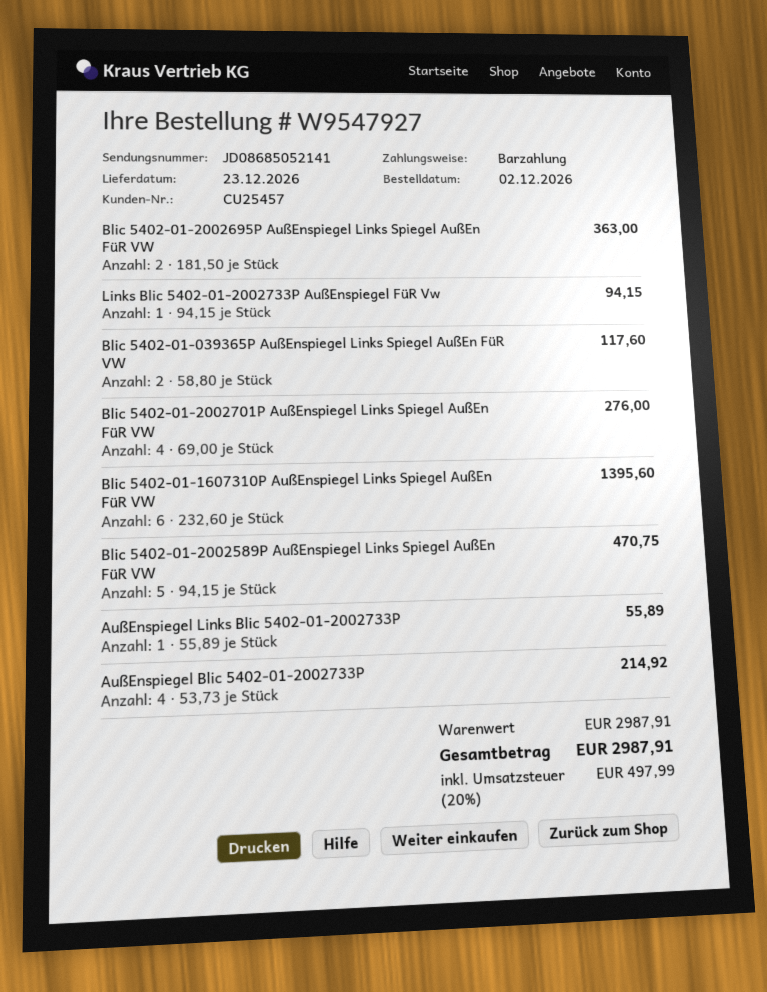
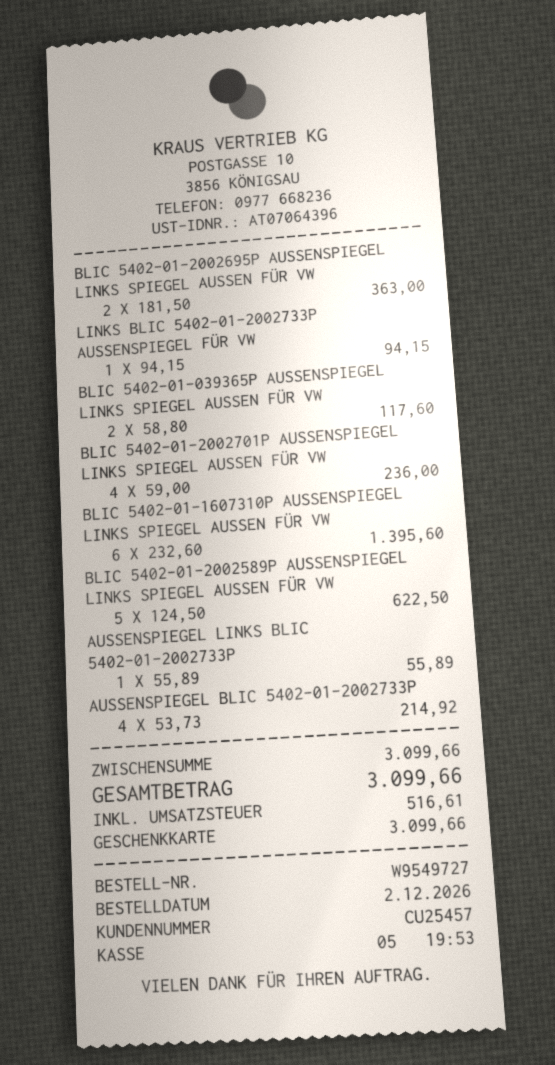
order number: W9547927 -> W9549727
payment method: cash -> gift card
Blic 5402-01-2002701P AußEnspiegel Links Spiegel AußEn FüR VW: 4 x 69.00 = 276.00 -> 4 x 59.00 = 236.00
Blic 5402-01-2002589P AußEnspiegel Links Spiegel AußEn FüR VW: 5 x 94.15 = 470.75 -> 5 x 124.50 = 622.50
subtotal: 2987.91 -> 3099.66
tax: 497.99 -> 516.61
total: 2987.91 -> 3099.66

